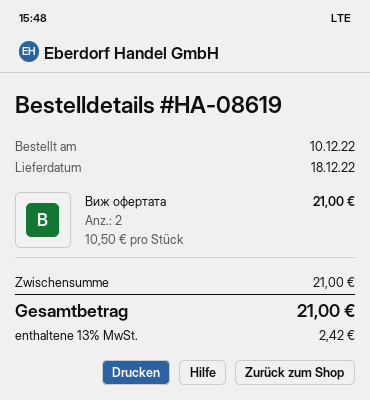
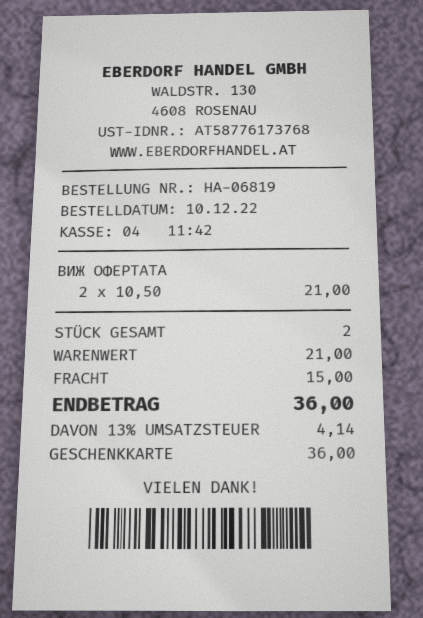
order number: HA-08619 -> HA-06819
shipping: none -> 15.00
tax: 13% = 2.42 -> 13% = 4.14
total: 21.00 -> 36.00

